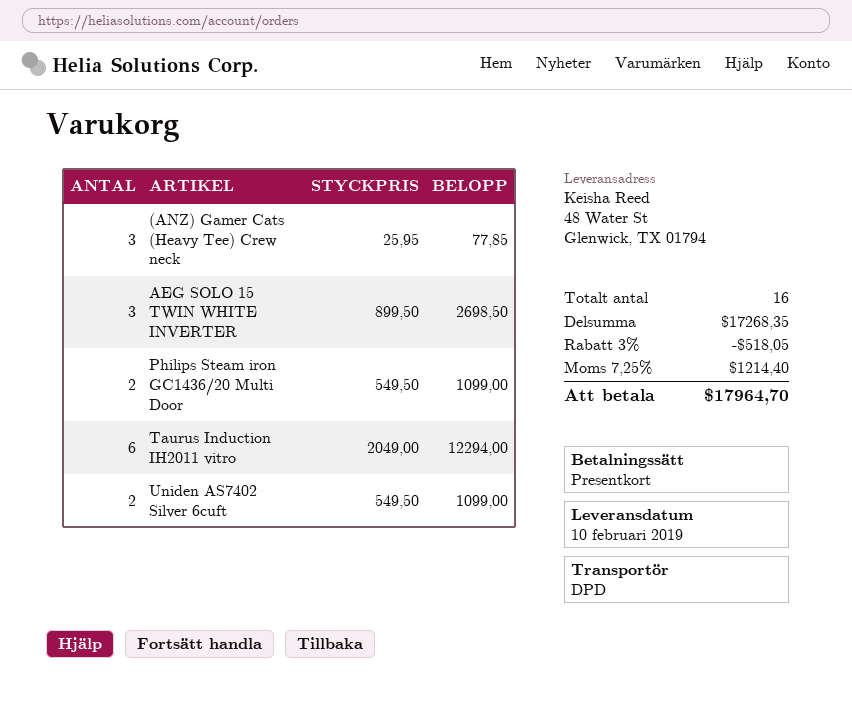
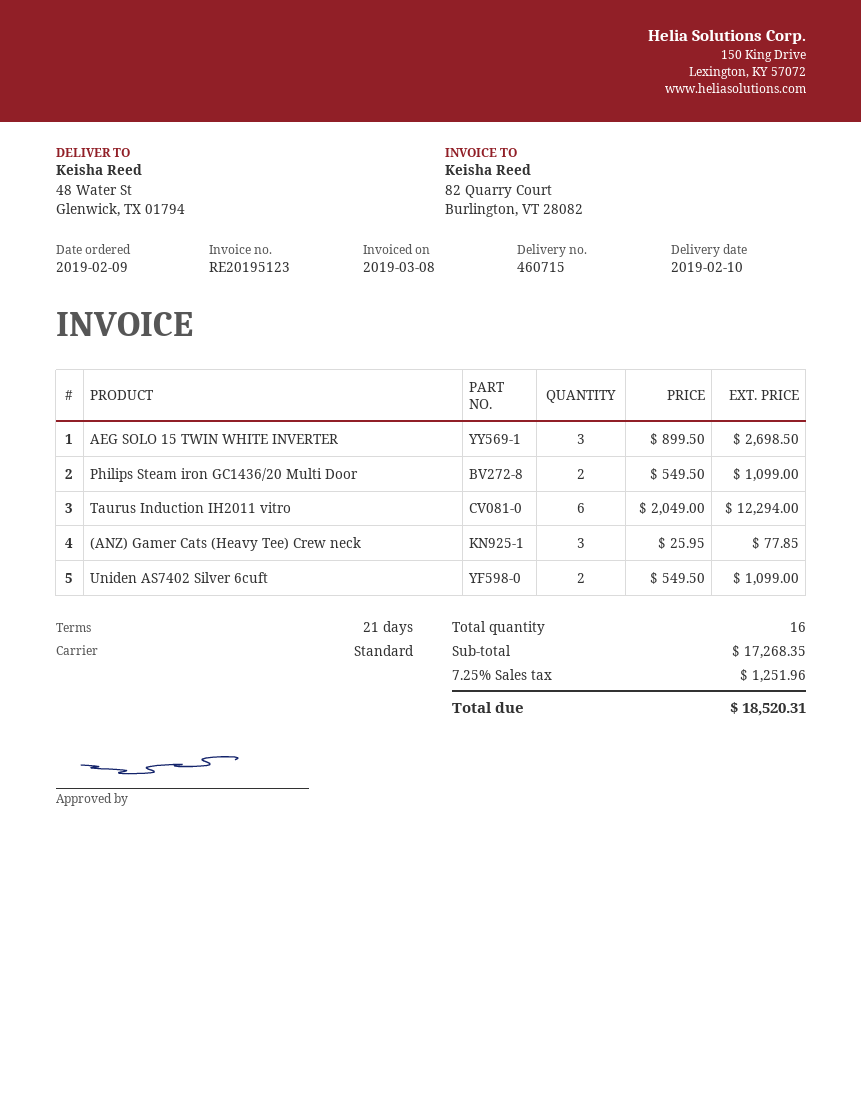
shipping method: DPD -> standard
discount: 3% = 518.05 -> none
tax: 7.25% = 1214.40 -> 7.25% = 1251.96
total: 17964.70 -> 18520.31

